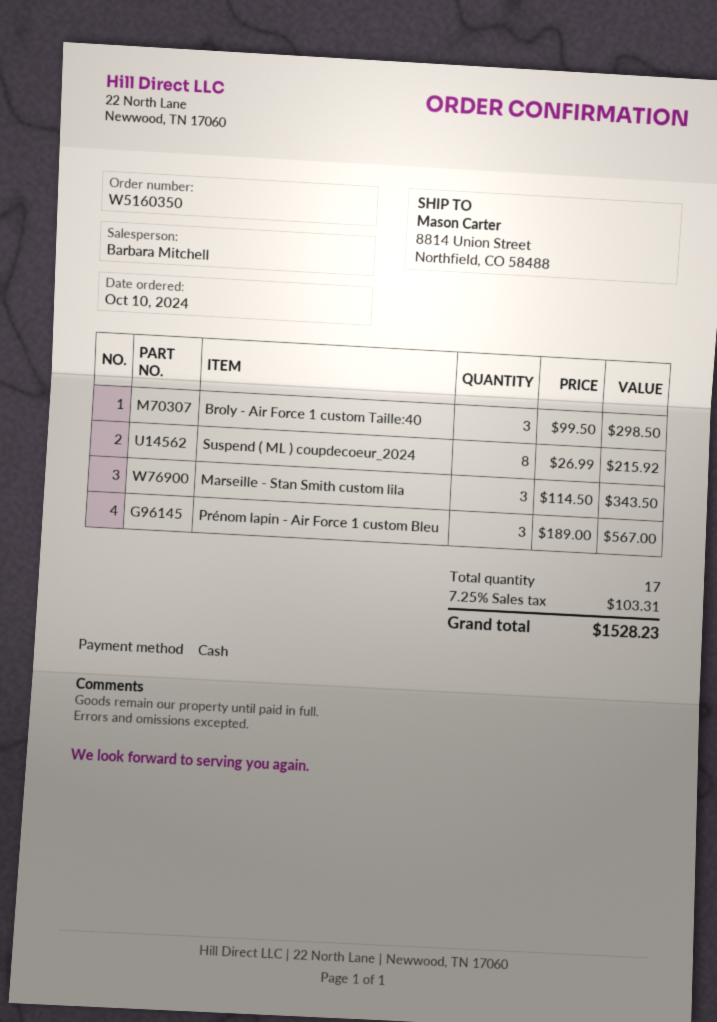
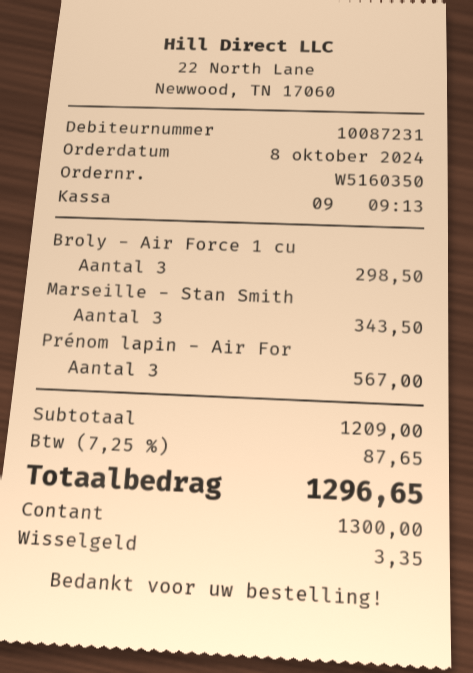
order date: 2024-10-10 -> 2024-10-08
Suspend ( ML ) coupdecoeur_2024: 8 for 215.92 -> none
tax: 7.25% = 103.31 -> 7.25% = 87.65
total: 1528.23 -> 1296.65

